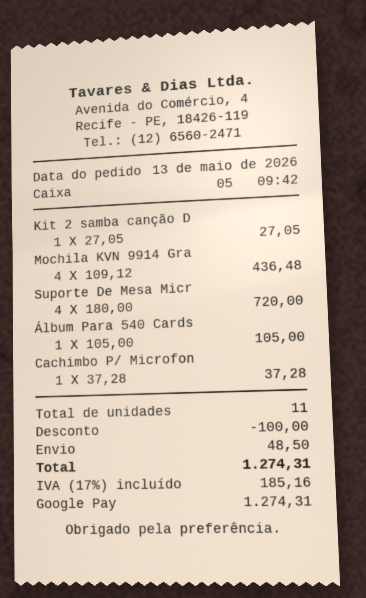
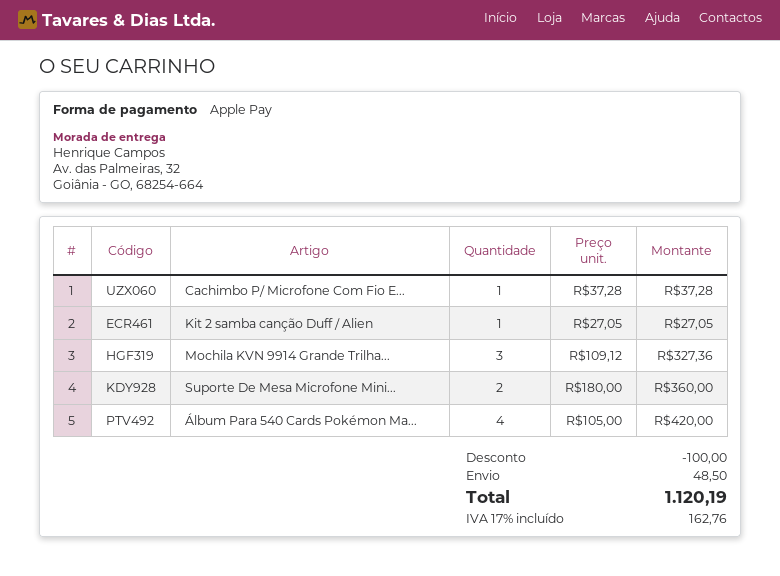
payment method: Google Pay -> Apple Pay
Mochila KVN 9914 Gra: 4 x 109.12 = 436.48 -> 3 x 109.12 = 327.36
Suporte De Mesa Micr: 4 x 180.00 = 720.00 -> 2 x 180.00 = 360.00
Álbum Para 540 Cards: 1 x 105.00 = 105.00 -> 4 x 105.00 = 420.00
tax: 17% = 185.16 -> 17% = 162.76
total: 1274.31 -> 1120.19

